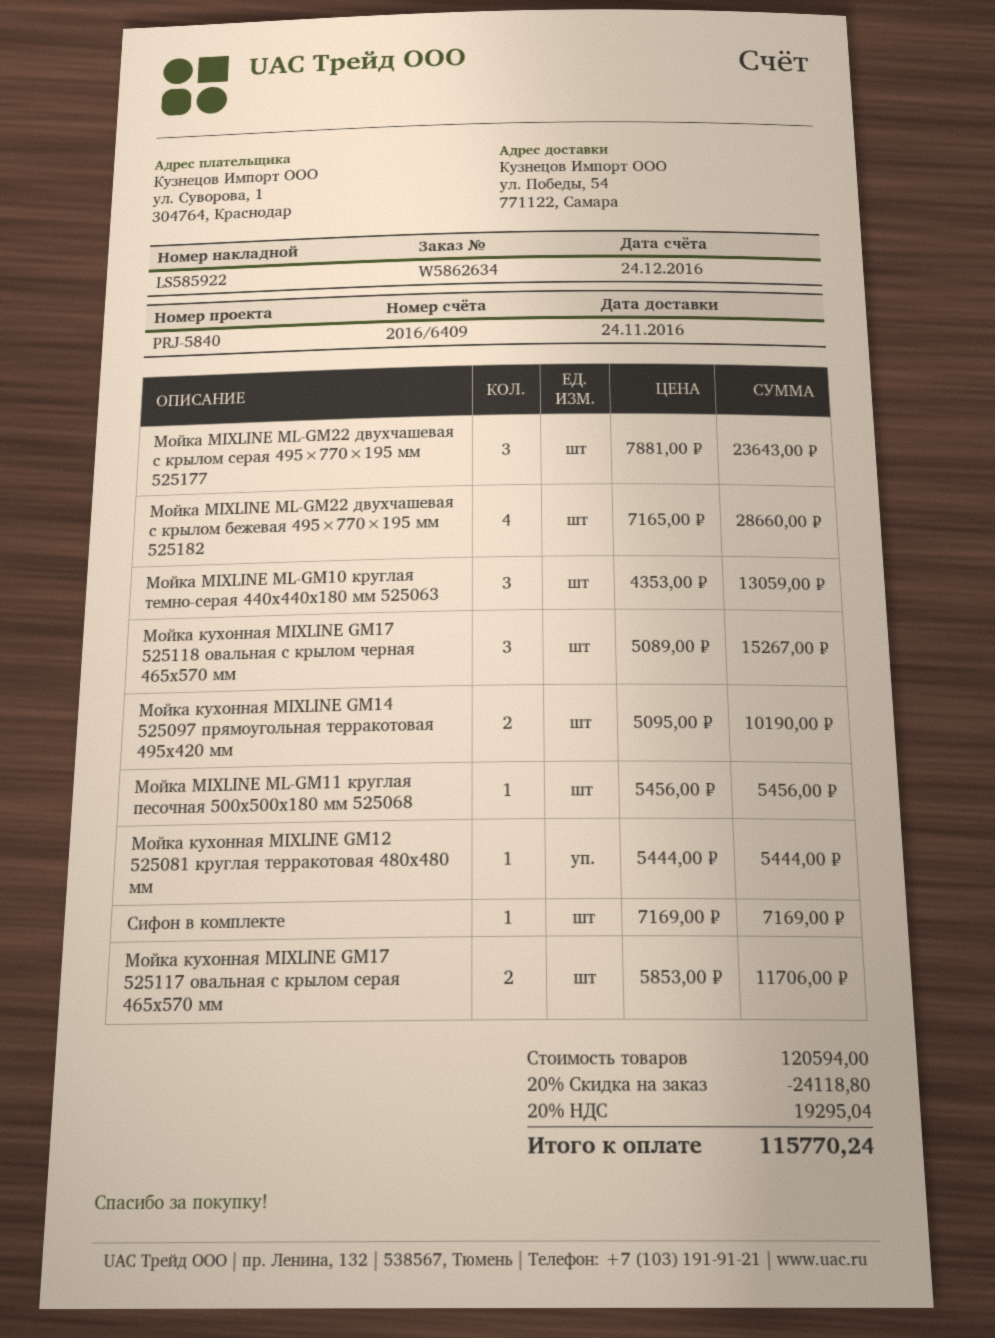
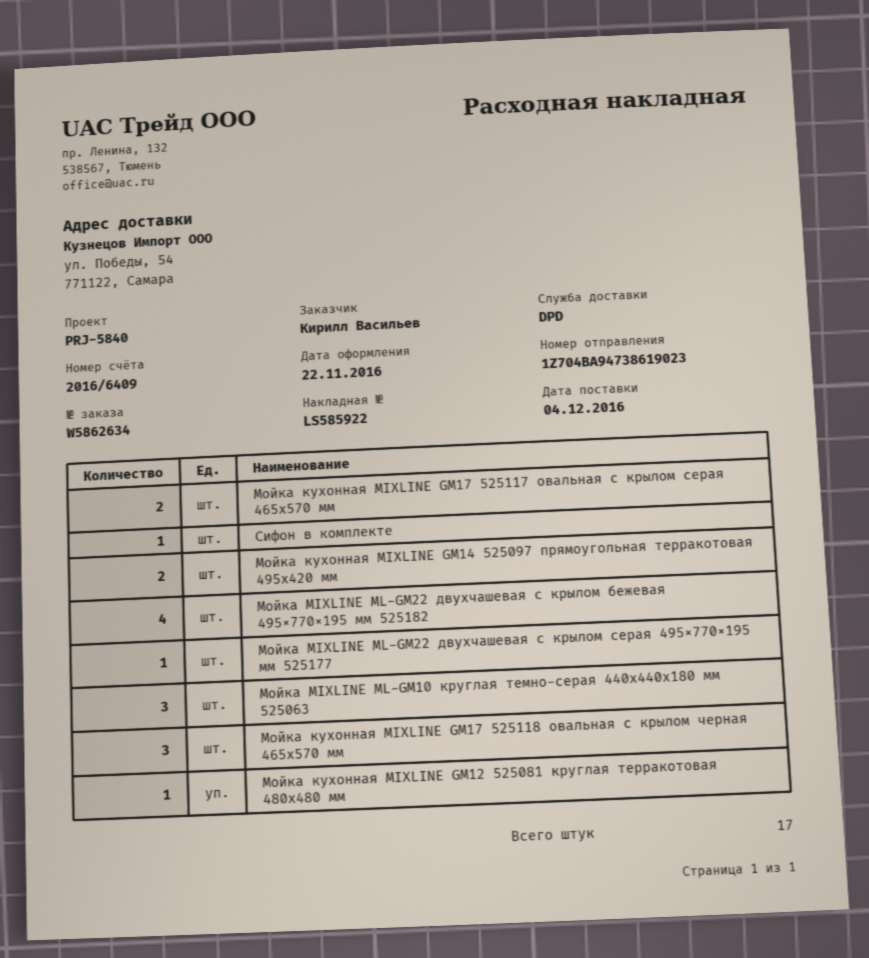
delivery date: 2016-11-24 -> 2016-12-04
Мойка MIXLINE ML-GM22 двухчашевая с крылом серая 495×770×195 мм 525177: 3 -> 1
Мойка MIXLINE ML-GM11 круглая песочная 500х500х180 мм 525068: 1 -> none

